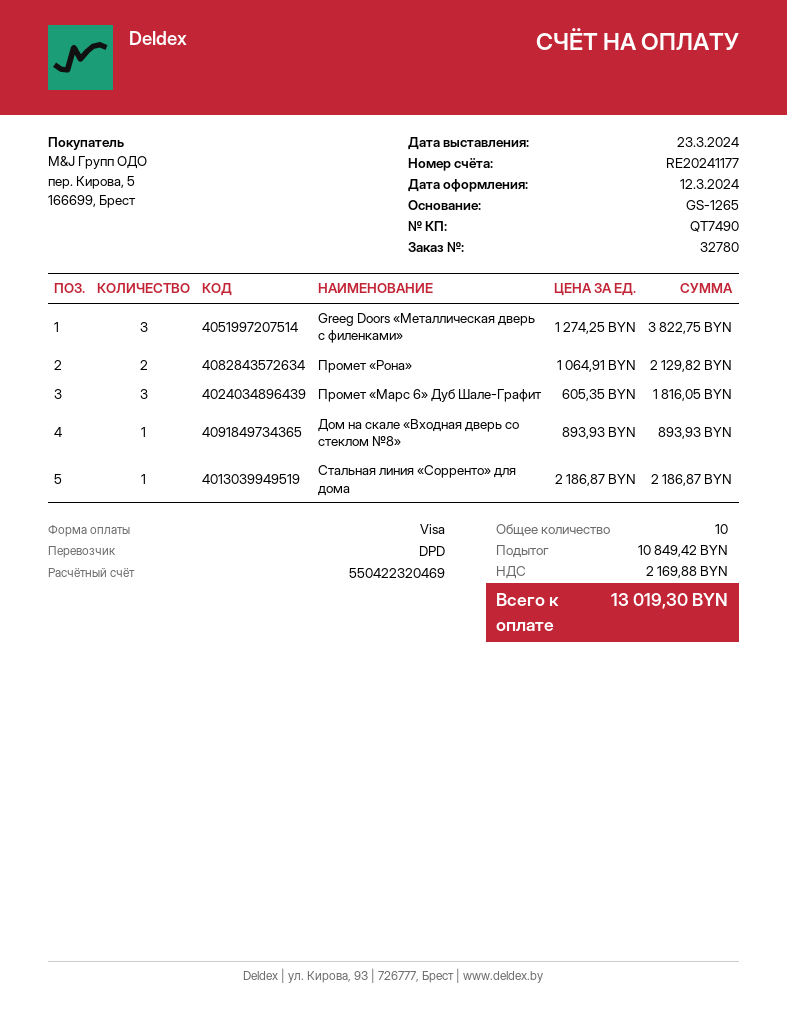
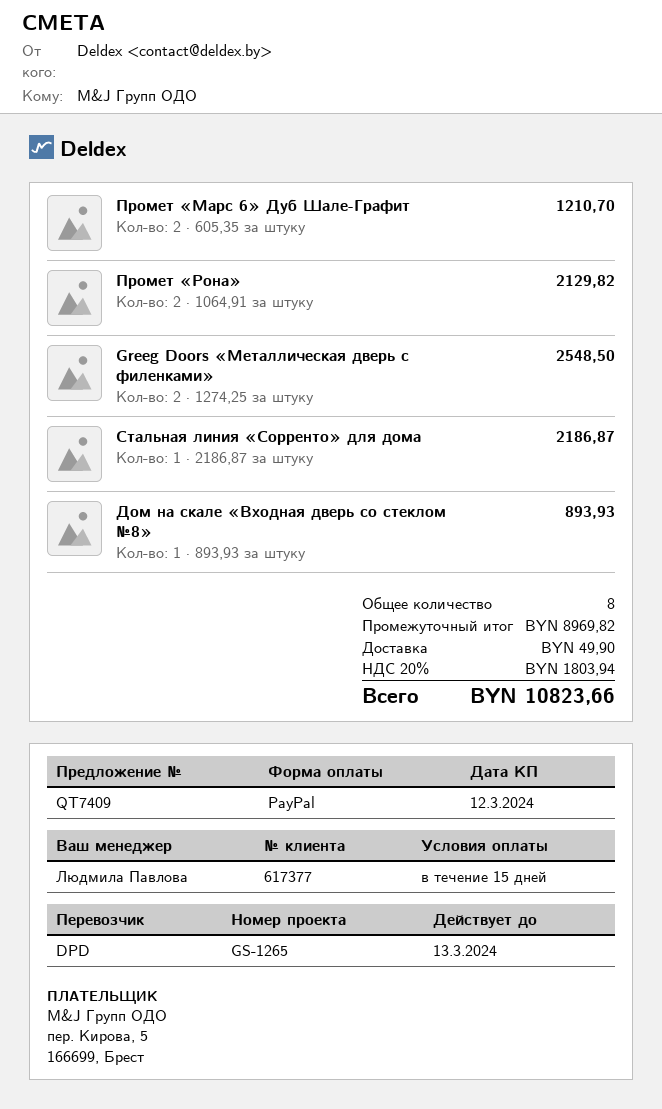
quote number: QT7490 -> QT7409
payment method: Visa -> PayPal
Greeg Doors «Металлическая дверь с филенками»: 3 x 1274.25 = 3822.75 -> 2 x 1274.25 = 2548.50
Промет «Марс 6» Дуб Шале-Графит: 3 x 605.35 = 1816.05 -> 2 x 605.35 = 1210.70
total quantity: 10 -> 8
subtotal: 10849.42 -> 8969.82
shipping: none -> 49.90
tax: 2169.88 -> 1803.94
total: 13019.30 -> 10823.66

